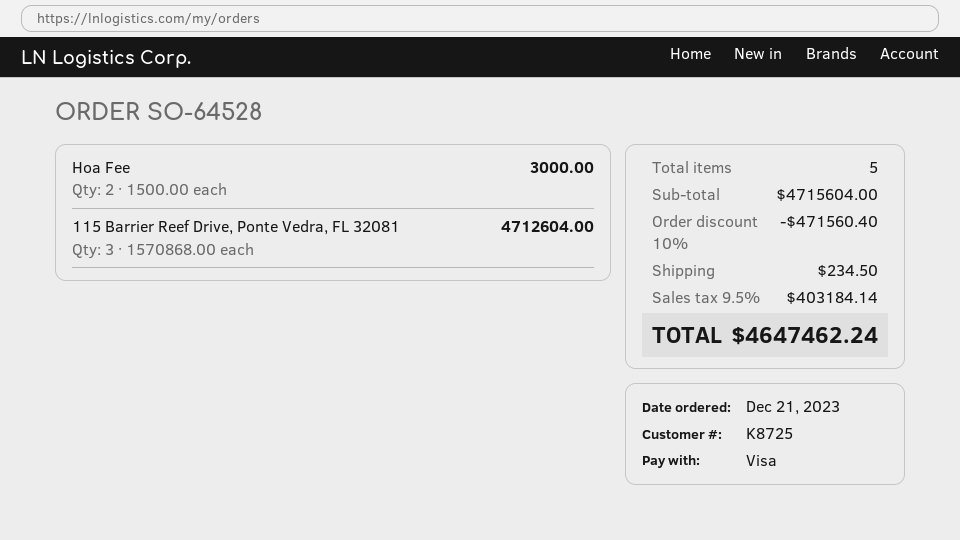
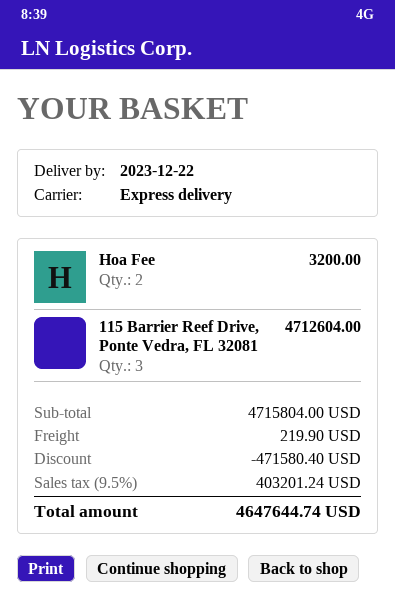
Hoa Fee: 2 for 3000.00 -> 2 for 3200.00
subtotal: 4715604.00 -> 4715804.00
discount: 471560.40 -> 471580.40
shipping: 234.50 -> 219.90
tax: 9.5% = 403184.14 -> 9.5% = 403201.24
total: 4647462.24 -> 4647644.74

